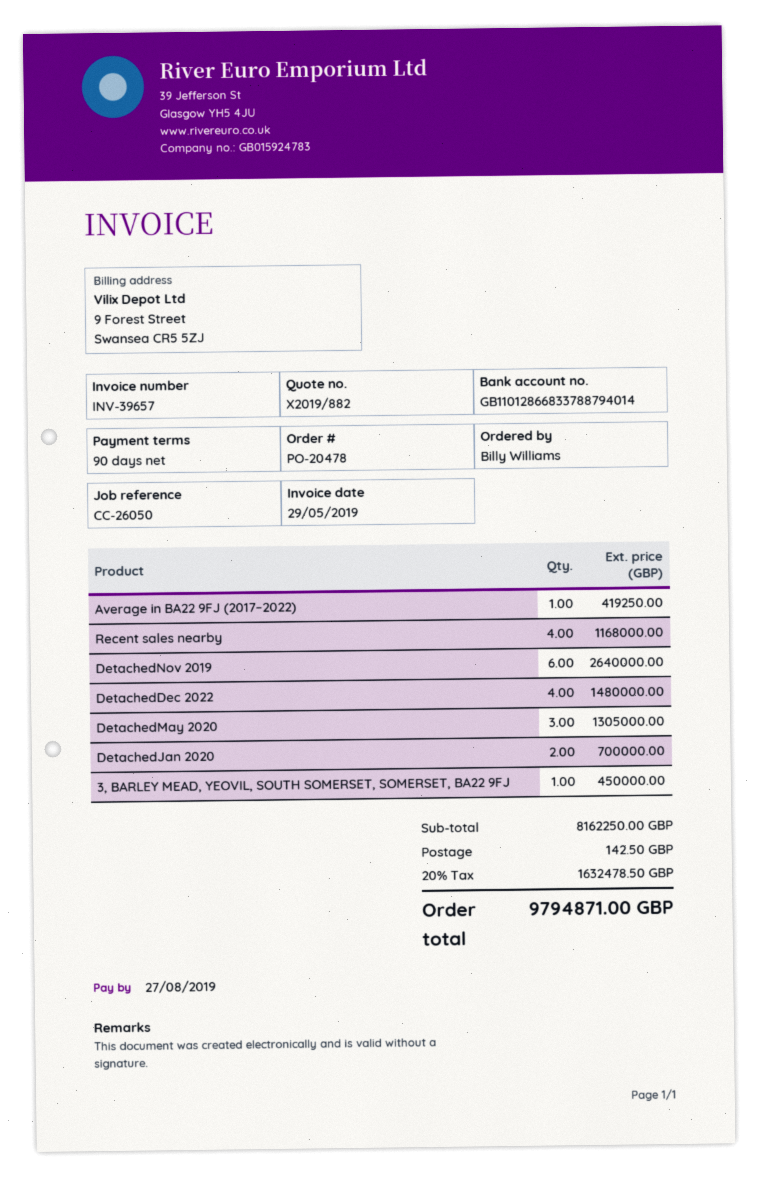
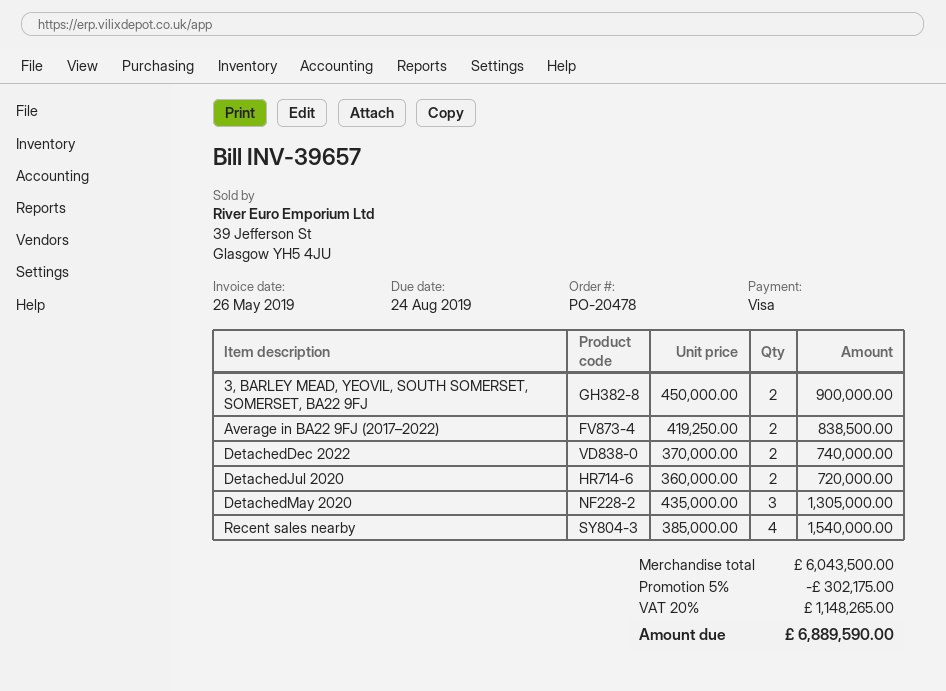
invoice date: 2019-05-29 -> 2019-05-26
due date: 2019-08-27 -> 2019-08-24
Average in BA22 9FJ (2017–2022): 1 for 419250.00 -> 2 for 838500.00
Recent sales nearby: 4 for 1168000.00 -> 4 for 1540000.00
DetachedNov 2019: 6 for 2640000.00 -> none
DetachedDec 2022: 4 for 1480000.00 -> 2 for 740000.00
DetachedJan 2020: 2 for 700000.00 -> none
3, BARLEY MEAD, YEOVIL, SOUTH SOMERSET, SOMERSET, BA22 9FJ: 1 for 450000.00 -> 2 for 900000.00
DetachedJul 2020: none -> 2 for 720000.00
subtotal: 8162250.00 -> 6043500.00
discount: none -> 5% = 302175.00
shipping: 142.50 -> none
tax: 20% = 1632478.50 -> 20% = 1148265.00
total: 9794871.00 -> 6889590.00

